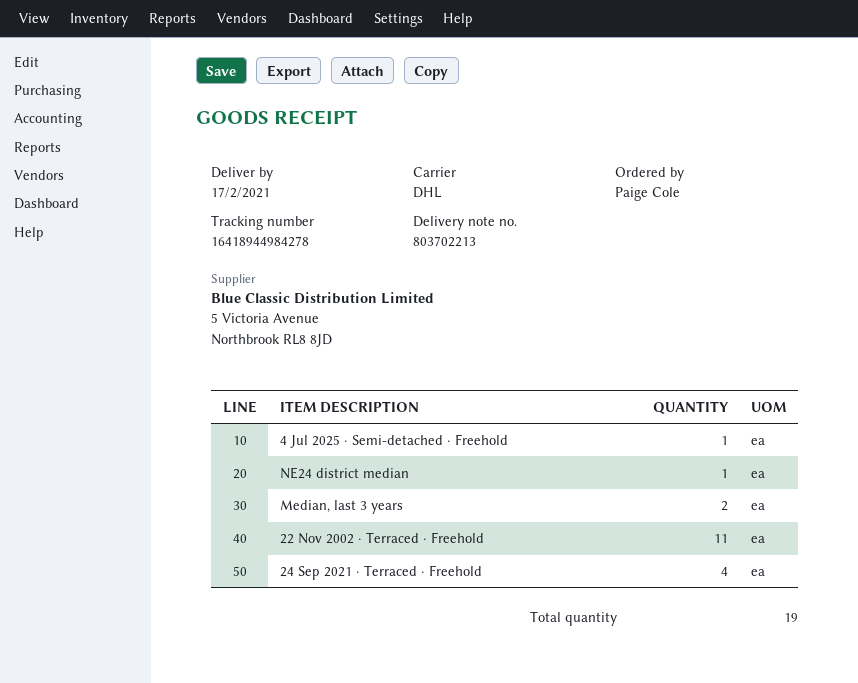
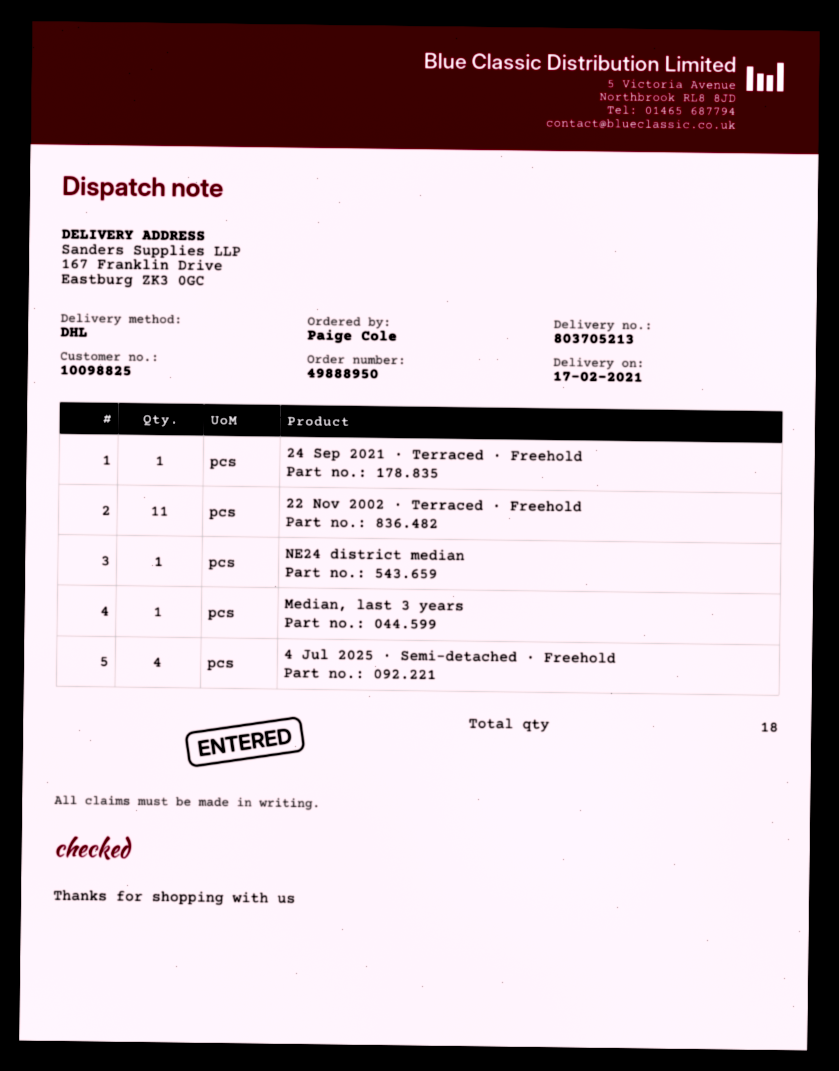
delivery note number: 803702213 -> 803705213
4 Jul 2025 · Semi-detached · Freehold: 1 -> 4
Median, last 3 years: 2 -> 1
24 Sep 2021 · Terraced · Freehold: 4 -> 1
total quantity: 19 -> 18

